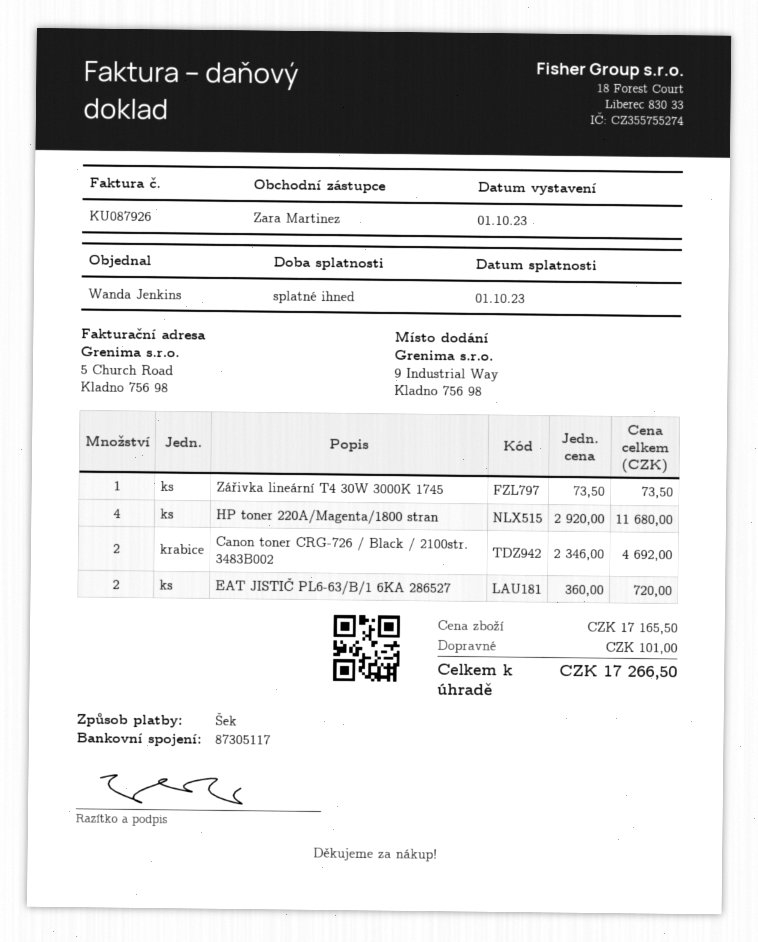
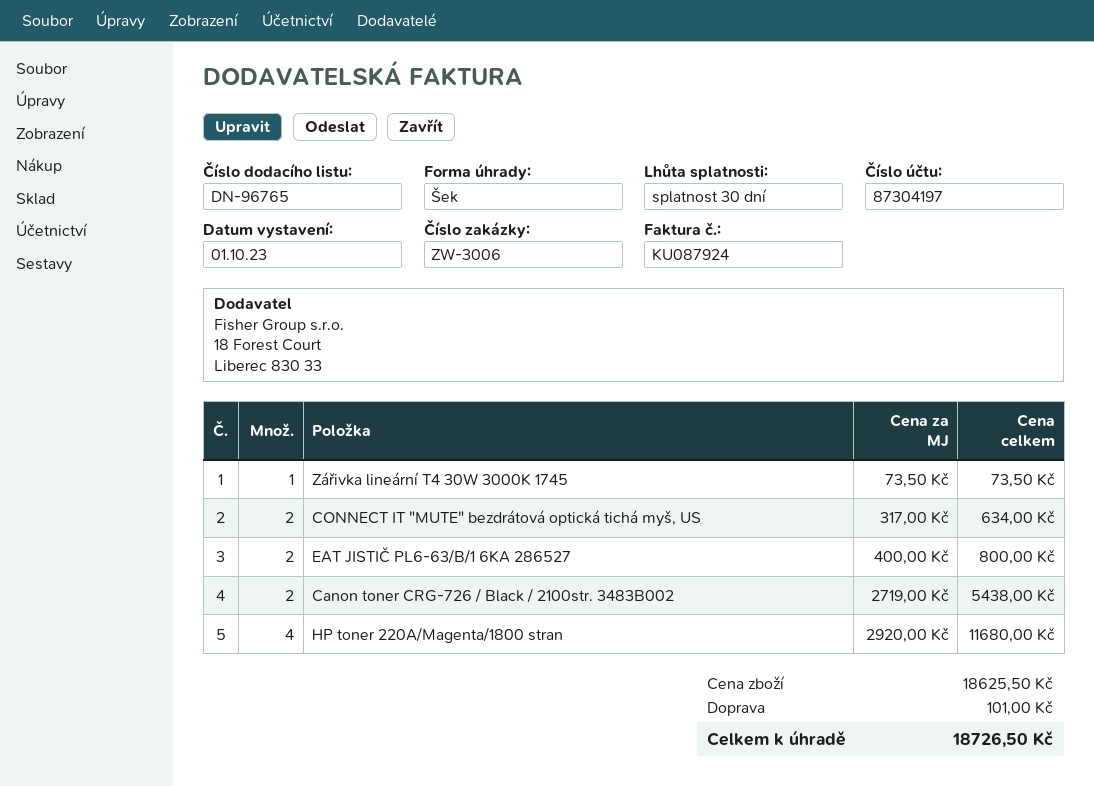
invoice number: KU087926 -> KU087924
payment terms: on receipt -> 30 days
bank account: 87305117 -> 87304197
Canon toner CRG-726 / Black / 2100str. 3483B002: 2 x 2346.00 = 4692.00 -> 2 x 2719.00 = 5438.00
EAT JISTIČ PL6-63/B/1 6KA 286527: 2 x 360.00 = 720.00 -> 2 x 400.00 = 800.00
CONNECT IT "MUTE" bezdrátová optická tichá myš, US: none -> 2 x 317.00 = 634.00
subtotal: 17165.50 -> 18625.50
total: 17266.50 -> 18726.50

